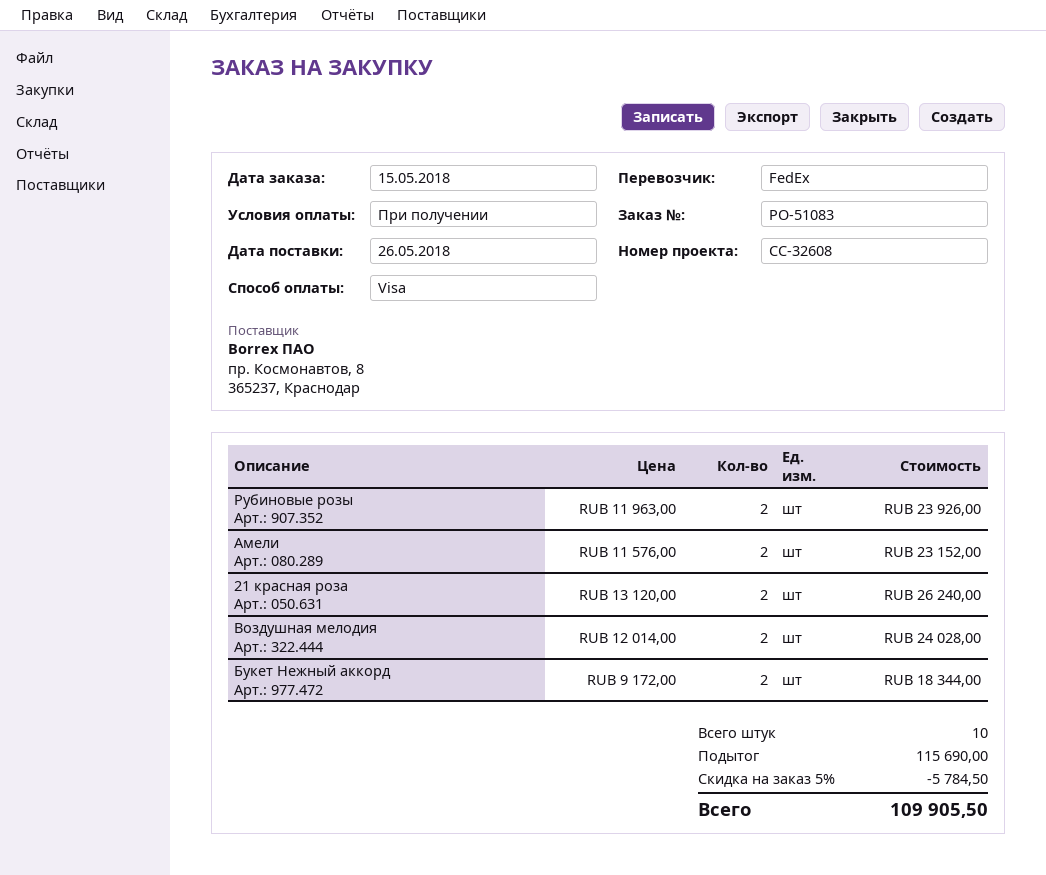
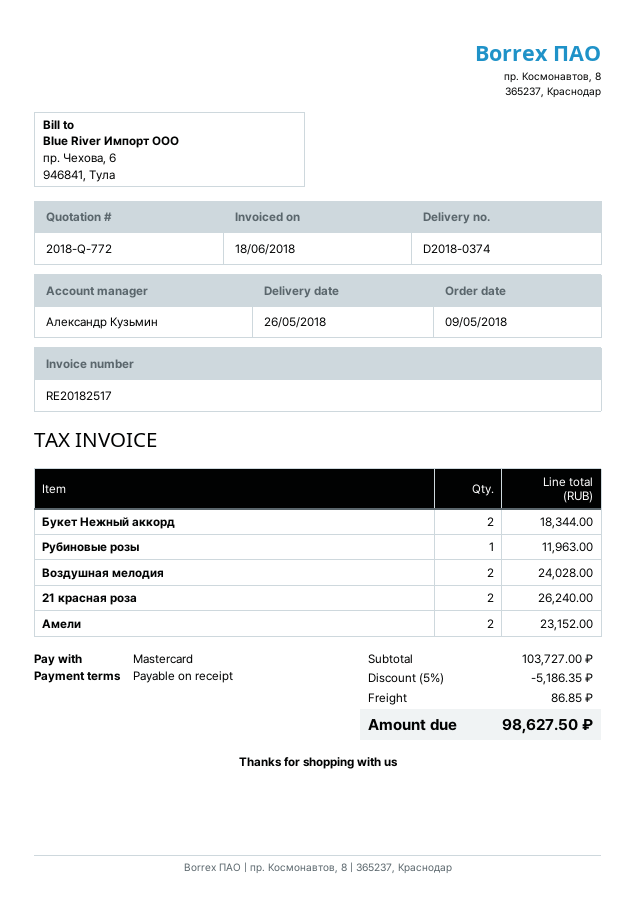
order date: 2018-05-15 -> 2018-05-09
payment method: Visa -> Mastercard
Рубиновые розы: 2 for 23926.00 -> 1 for 11963.00
subtotal: 115690.00 -> 103727.00
discount: 5% = 5784.50 -> 5% = 5186.35
shipping: none -> 86.85
total: 109905.50 -> 98627.50

